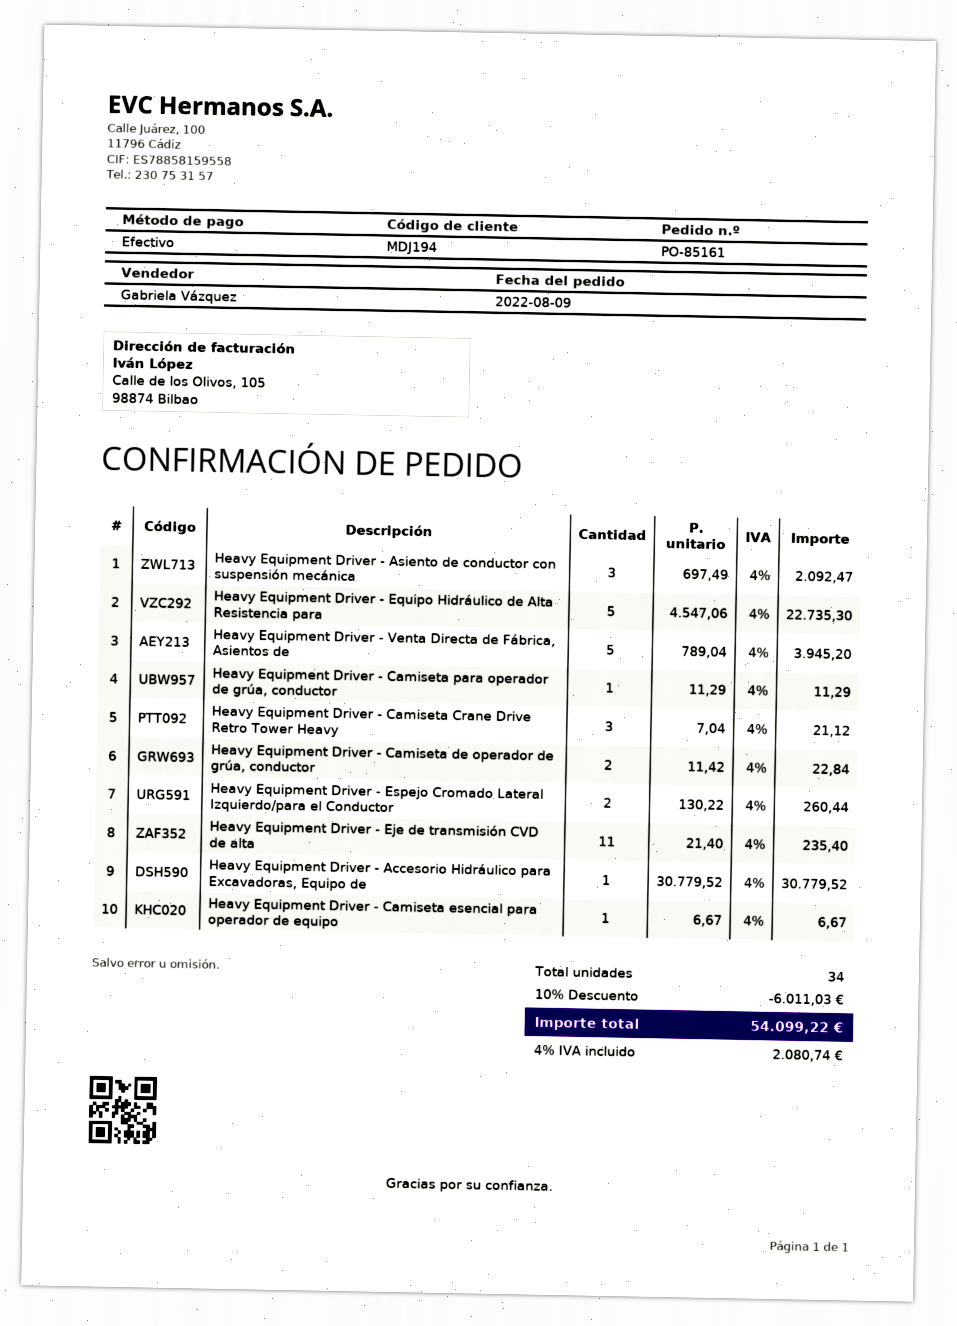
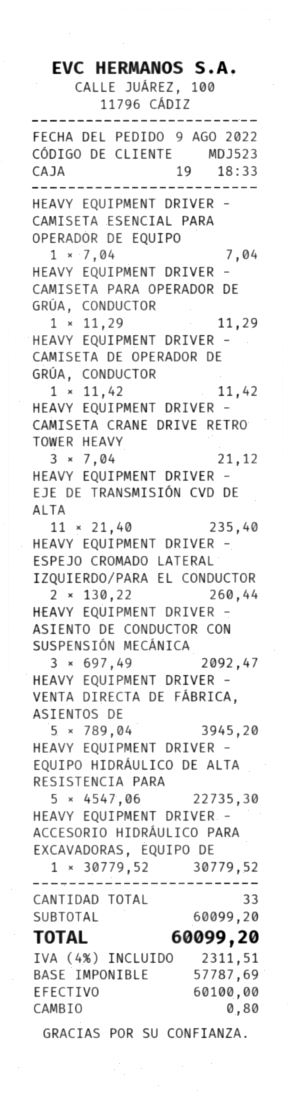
customer number: MDJ194 -> MDJ523
Heavy Equipment Driver - Camiseta de operador de grúa, conductor: 2 x 11.42 = 22.84 -> 1 x 11.42 = 11.42
Heavy Equipment Driver - Camiseta esencial para operador de equipo: 1 x 6.67 = 6.67 -> 1 x 7.04 = 7.04
total quantity: 34 -> 33
discount: 10% = 6011.03 -> none
tax: 4% = 2080.74 -> 4% = 2311.51
total: 54099.22 -> 60099.20

